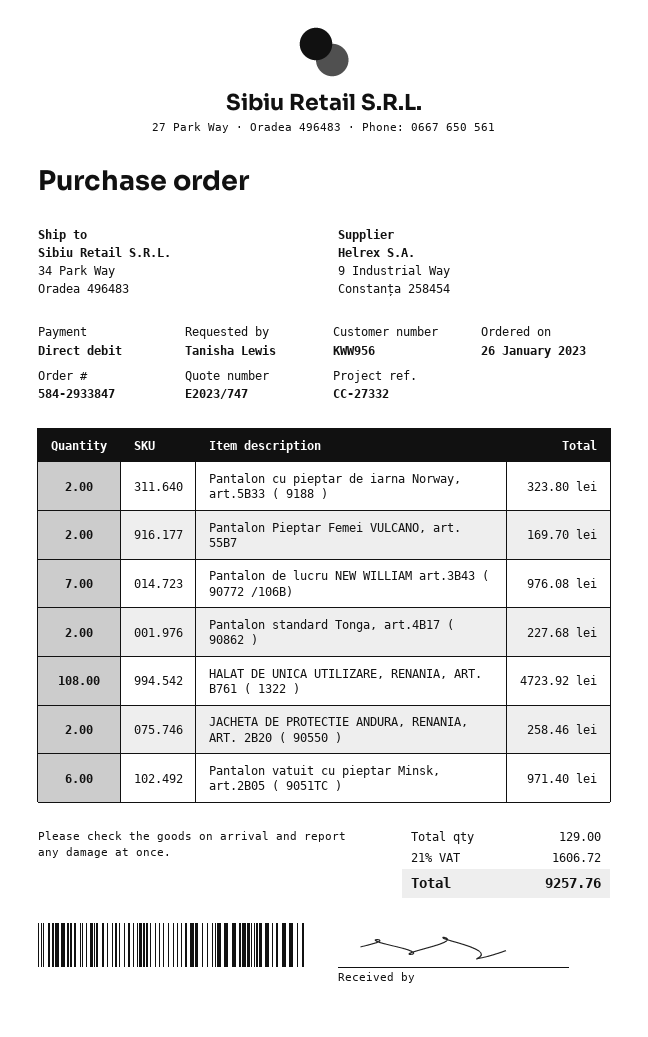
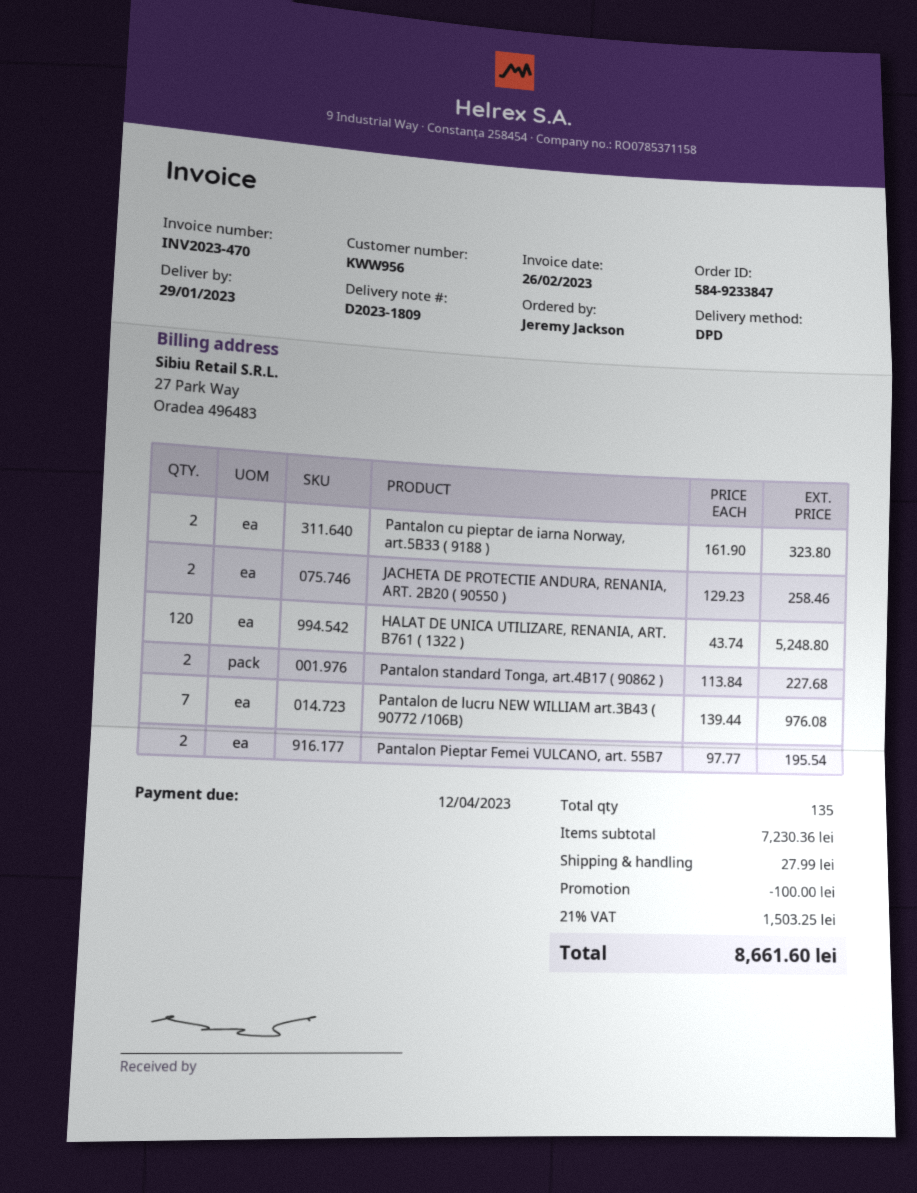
order number: 584-2933847 -> 584-9233847
ordered by: Tanisha Lewis -> Jeremy Jackson
Pantalon Pieptar Femei VULCANO, art. 55B7: 2 for 169.70 -> 2 for 195.54
HALAT DE UNICA UTILIZARE, RENANIA, ART. B761 ( 1322 ): 108 for 4723.92 -> 120 for 5248.80
Pantalon vatuit cu pieptar Minsk, art.2B05 ( 9051TC ): 6 for 971.40 -> none
total quantity: 129 -> 135
discount: none -> 100.00
shipping: none -> 27.99
tax: 21% = 1606.72 -> 21% = 1503.25
total: 9257.76 -> 8661.60

